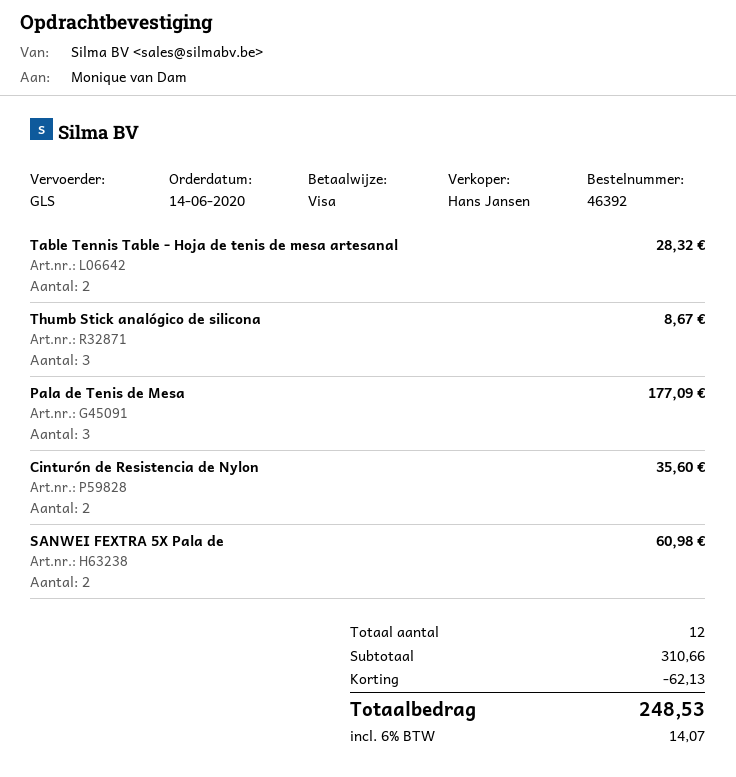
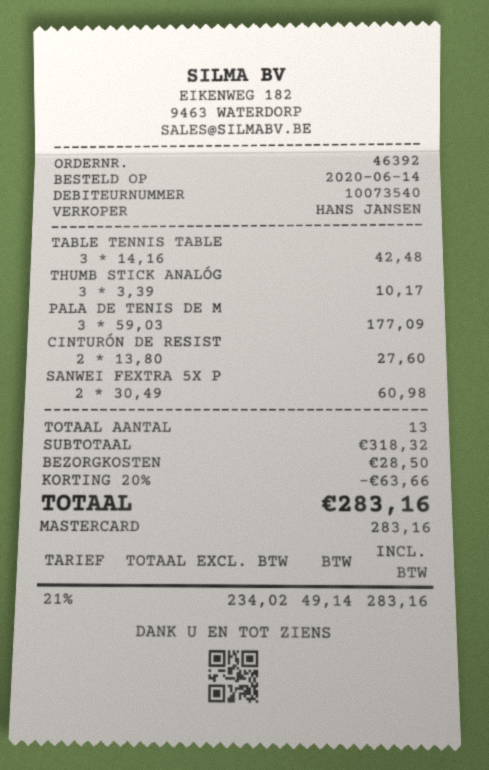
payment method: Visa -> Mastercard
Table Tennis Table - Hoja de tenis de mesa artesanal: 2 for 28.32 -> 3 for 42.48
Thumb Stick analógico de silicona: 3 for 8.67 -> 3 for 10.17
Cinturón de Resistencia de Nylon: 2 for 35.60 -> 2 for 27.60
total quantity: 12 -> 13
subtotal: 310.66 -> 318.32
discount: 62.13 -> 63.66
shipping: none -> 28.50
tax: 6% = 14.07 -> 21% = 49.14
total: 248.53 -> 283.16

